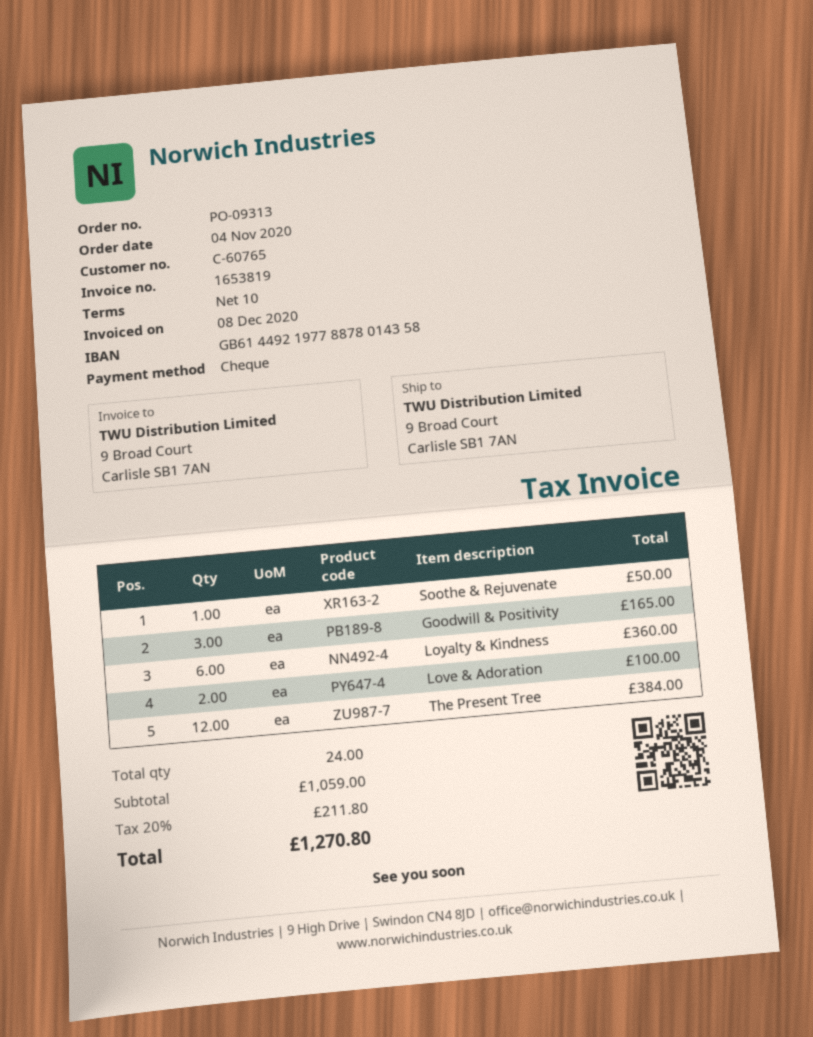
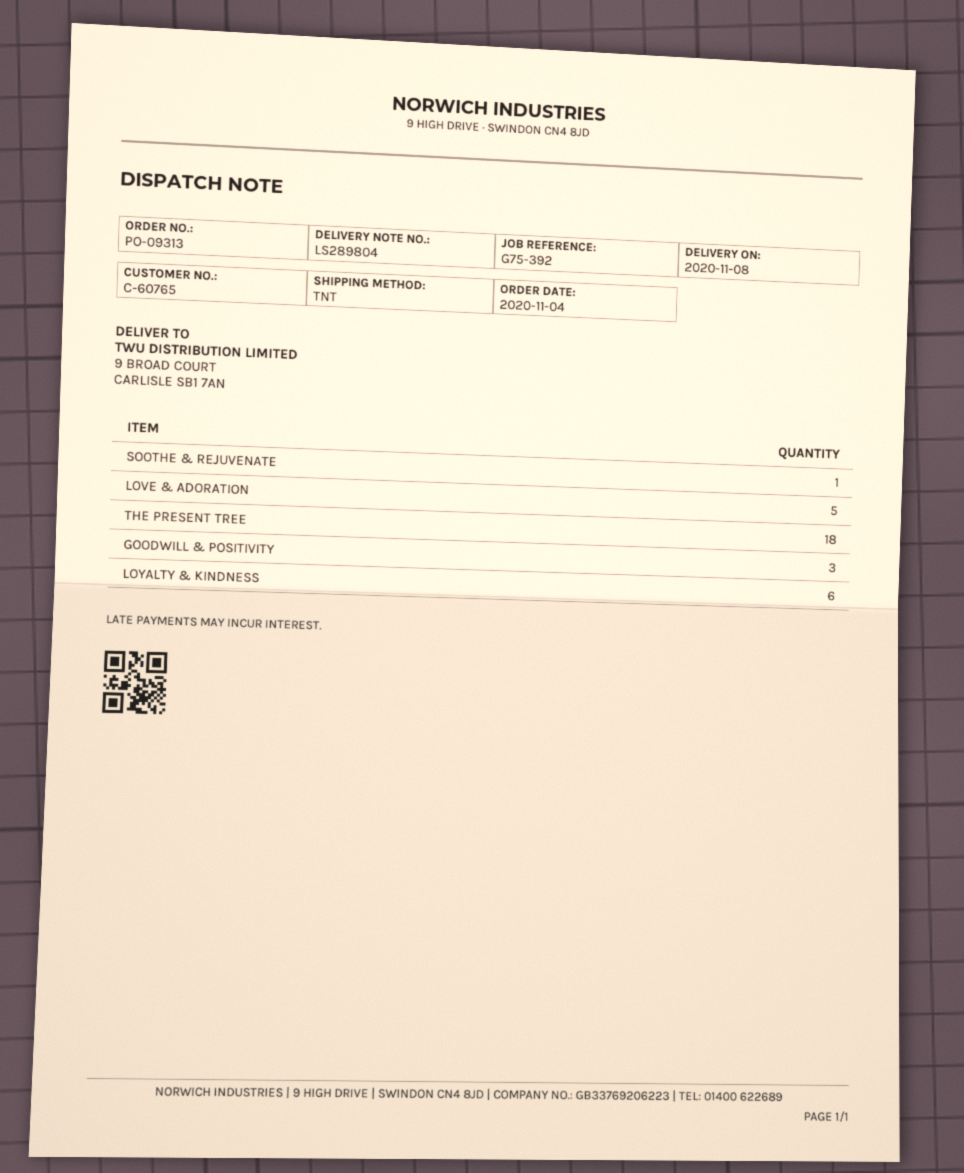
Love & Adoration: 2 -> 5
The Present Tree: 12 -> 18

